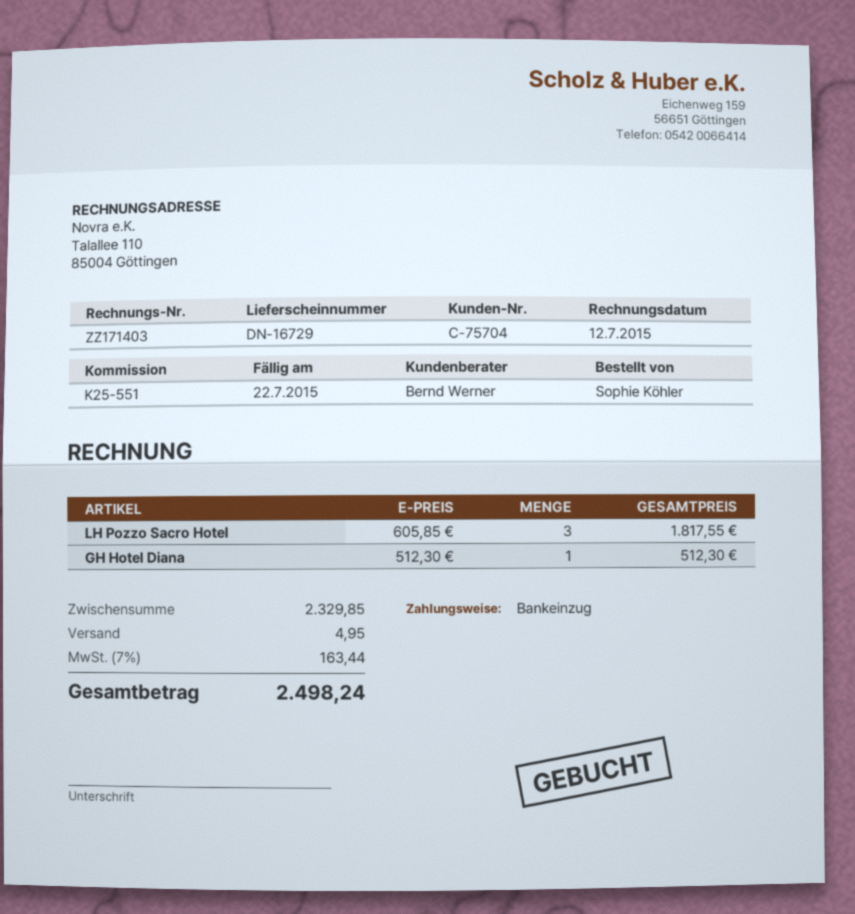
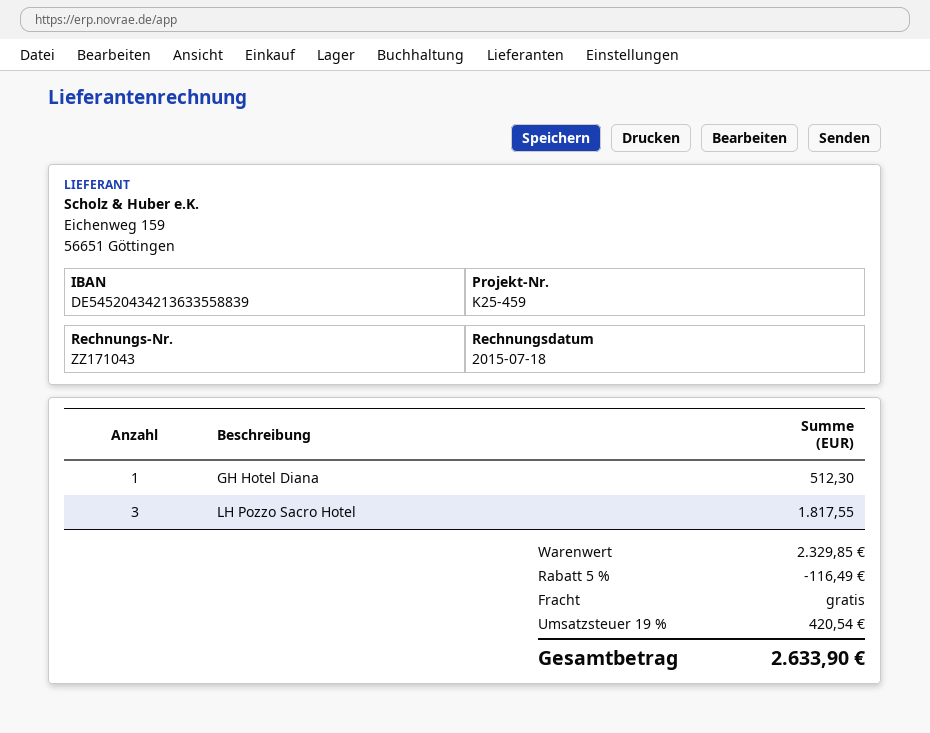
invoice number: ZZ171403 -> ZZ171043
invoice date: 2015-07-12 -> 2015-07-18
reference: K25-551 -> K25-459
discount: none -> 5% = 116.49
shipping: 4.95 -> 0.00
tax: 7% = 163.44 -> 19% = 420.54
total: 2498.24 -> 2633.90

